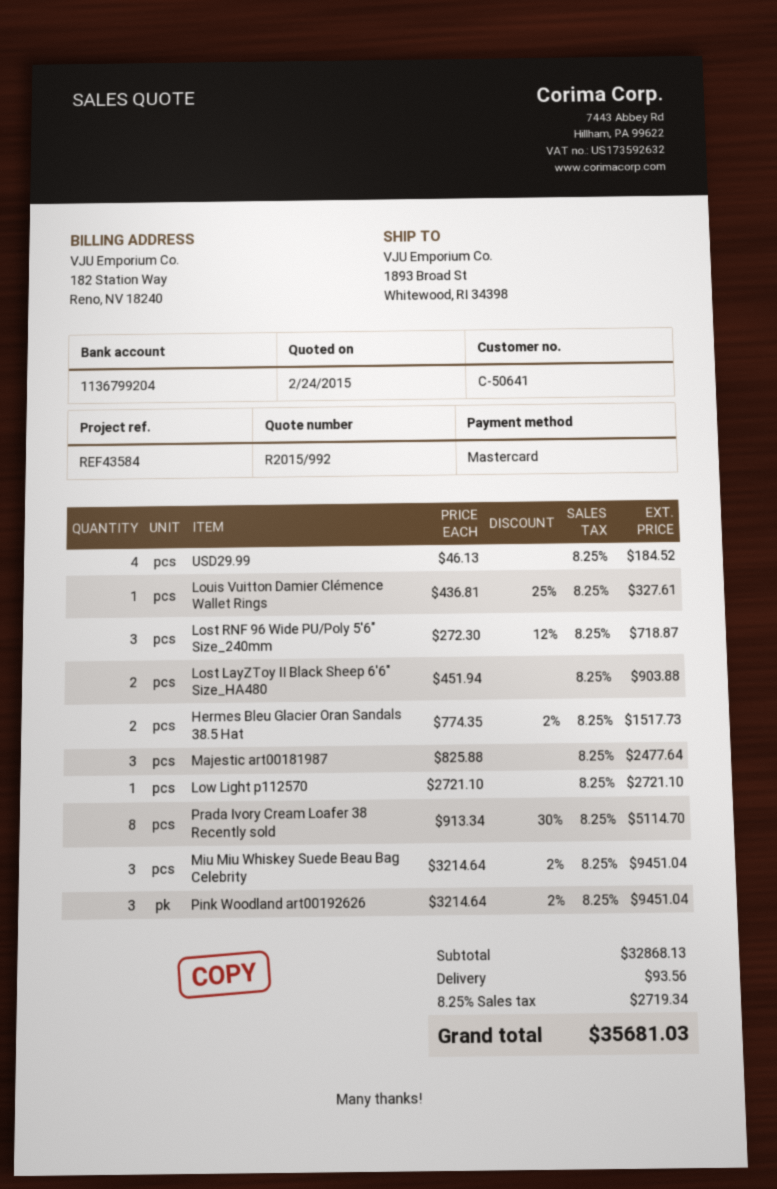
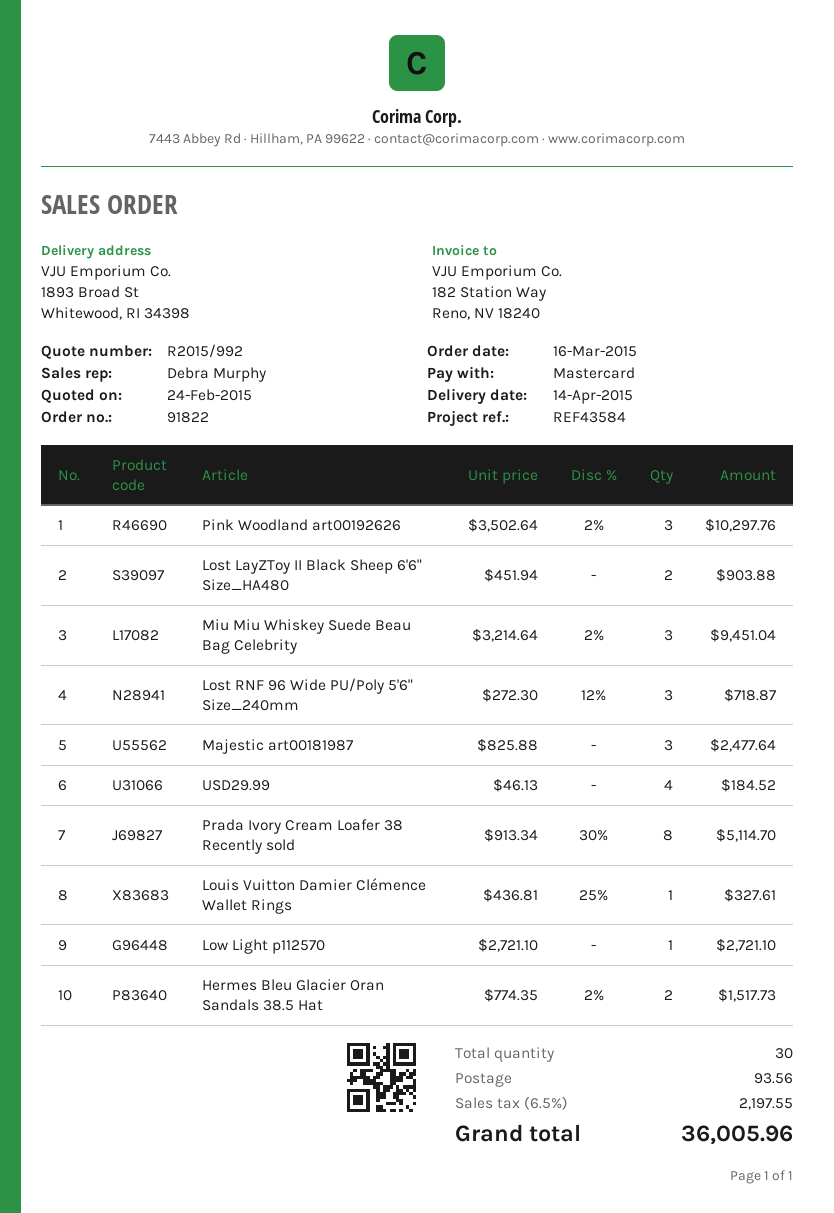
Pink Woodland art00192626: 3 x 3214.64 - 2% = 9451.04 -> 3 x 3502.64 - 2% = 10297.76
tax: 8.25% = 2719.34 -> 6.5% = 2197.55
total: 35681.03 -> 36005.96

